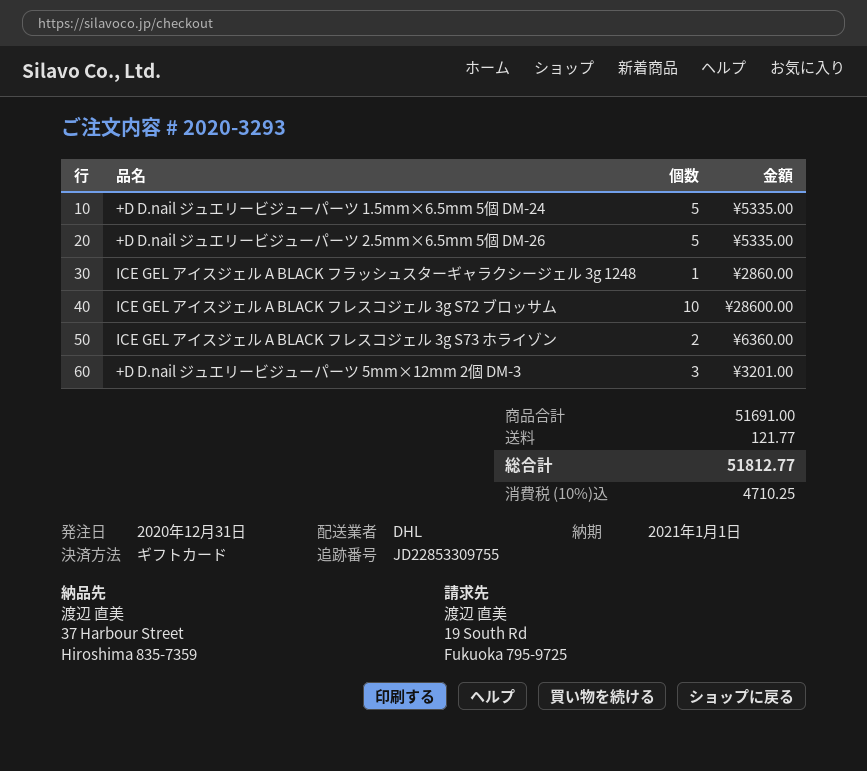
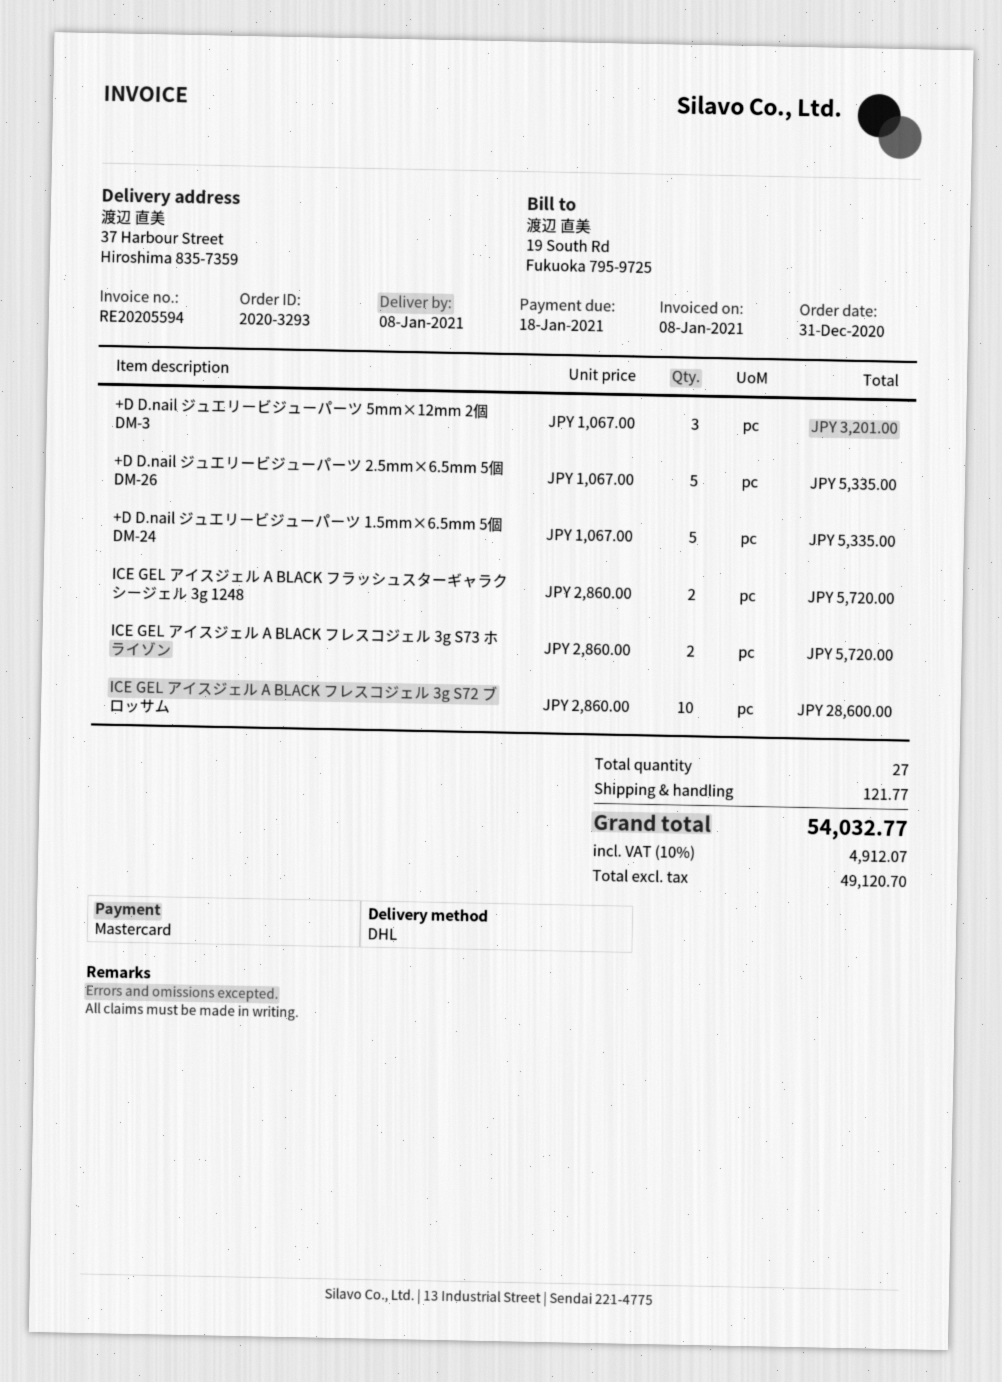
delivery date: 2021-01-01 -> 2021-01-08
payment method: gift card -> Mastercard
ICE GEL アイスジェル A BLACK フラッシュスターギャラクシージェル 3g 1248: 1 for 2860.00 -> 2 for 5720.00
ICE GEL アイスジェル A BLACK フレスコジェル 3g S73 ホライゾン: 2 for 6360.00 -> 2 for 5720.00
tax: 10% = 4710.25 -> 10% = 4912.07
total: 51812.77 -> 54032.77

